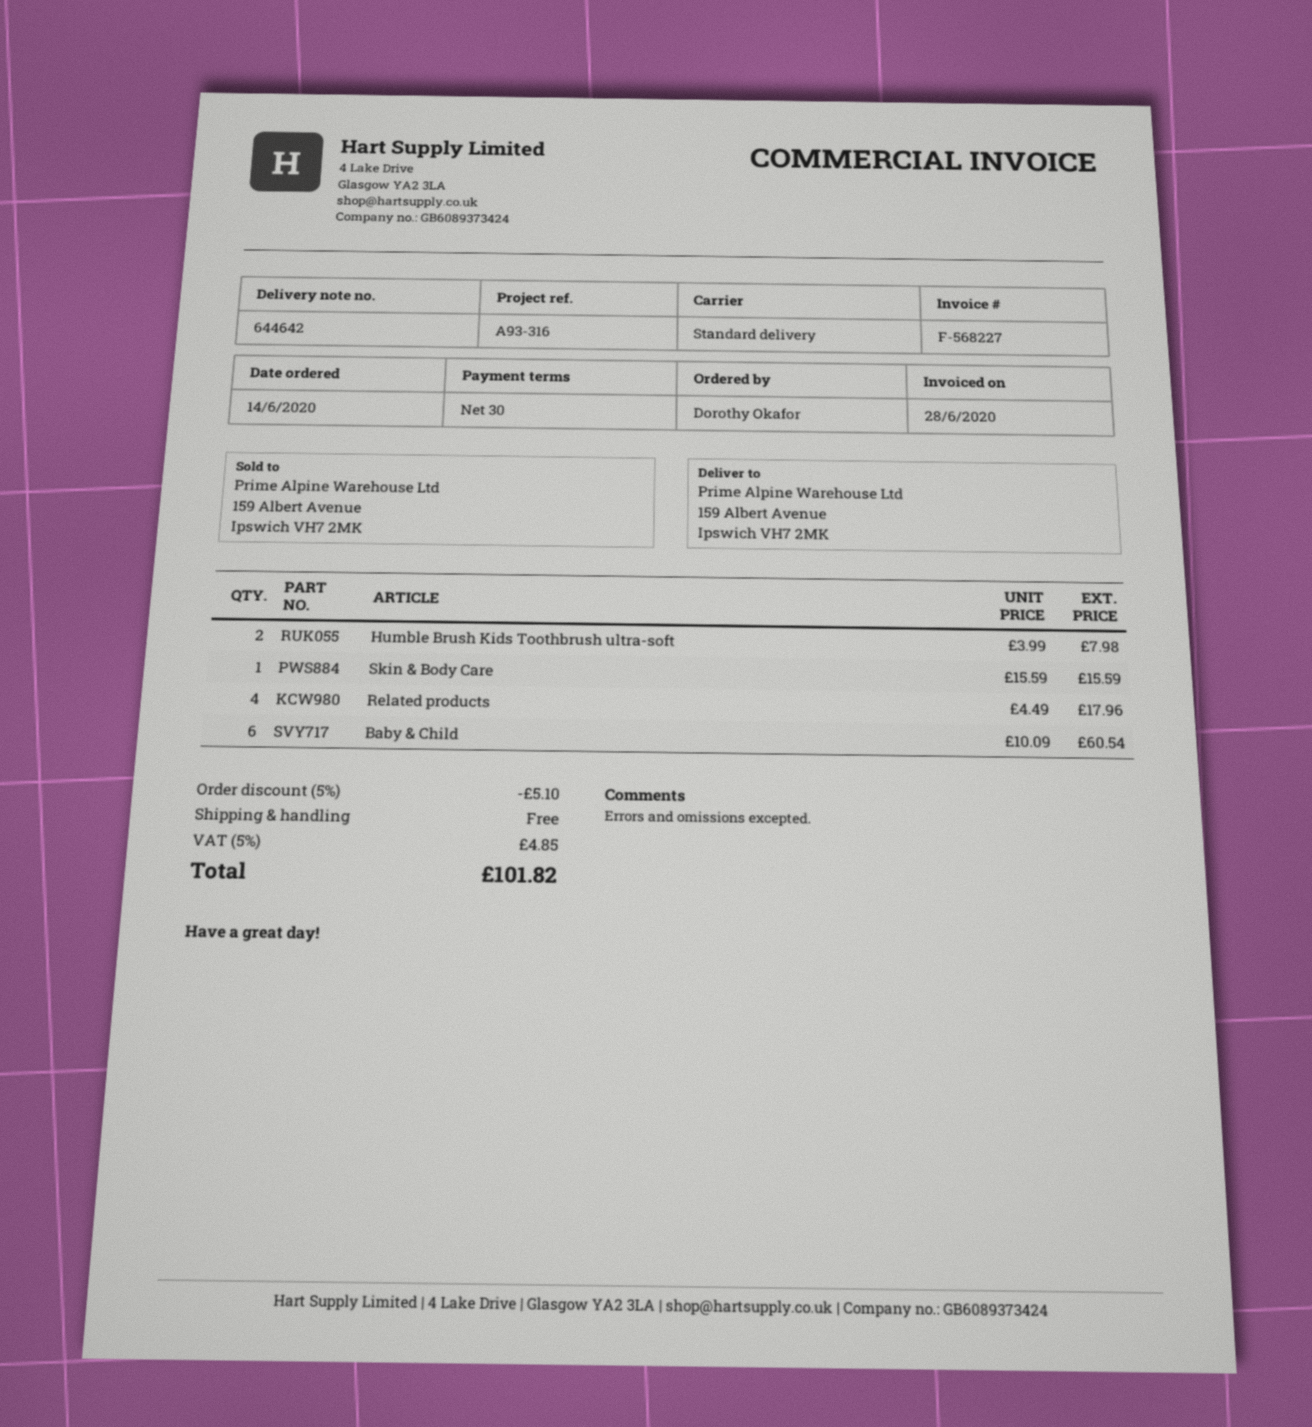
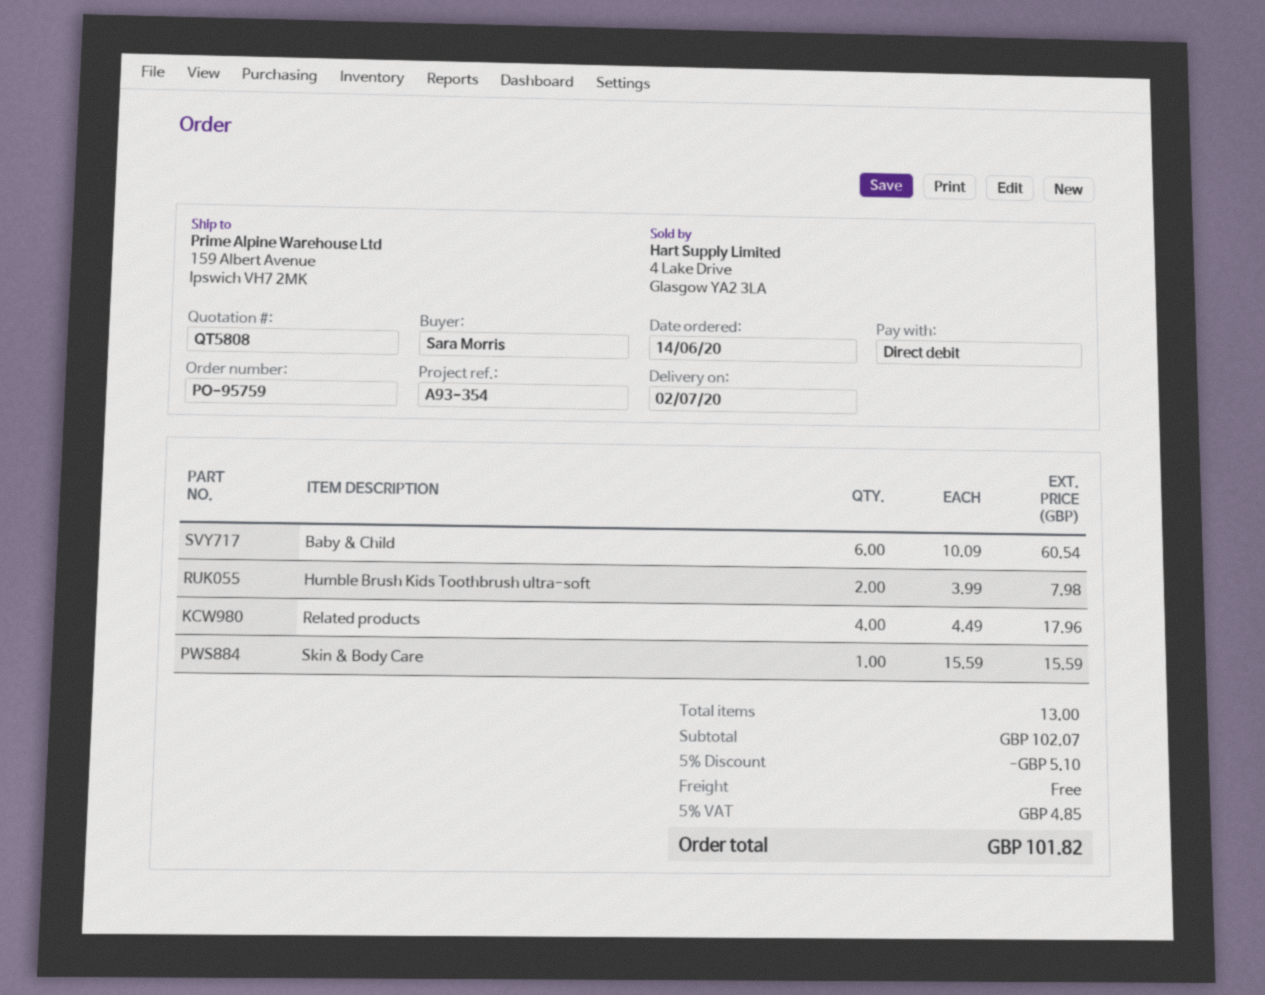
reference: A93-316 -> A93-354
ordered by: Dorothy Okafor -> Sara Morris

